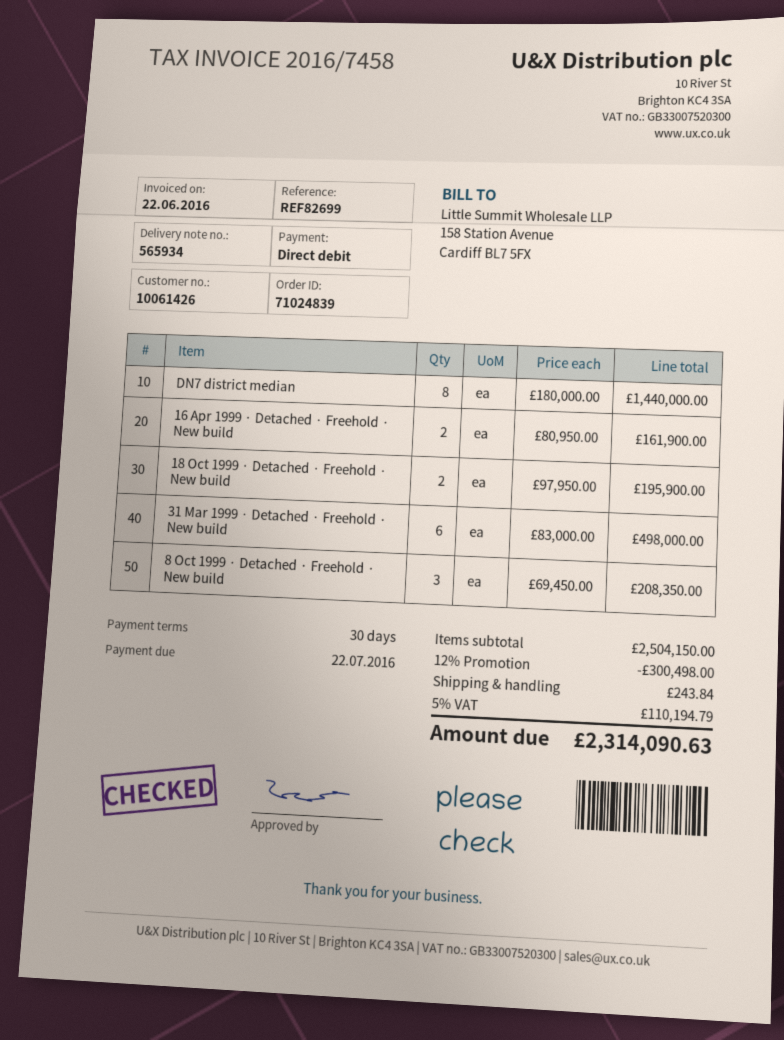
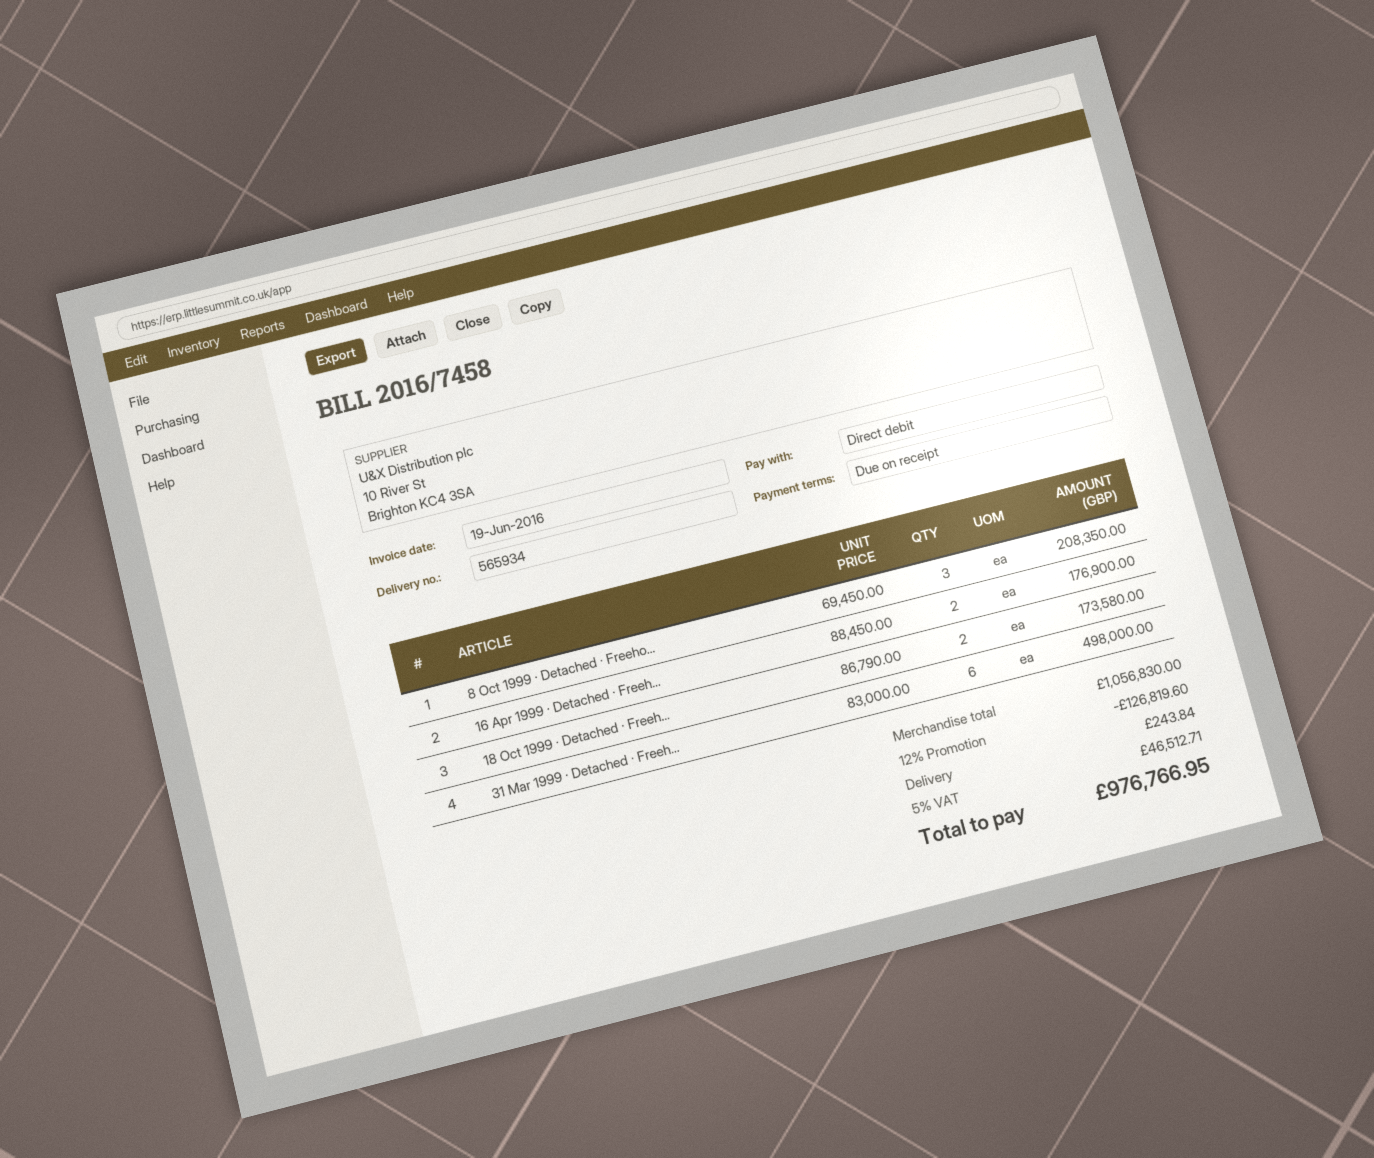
invoice date: 2016-06-22 -> 2016-06-19
payment terms: 30 days -> on receipt
DN7 district median: 8 x 180000.00 = 1440000.00 -> none
16 Apr 1999 · Detached · Freehold · New build: 2 x 80950.00 = 161900.00 -> 2 x 88450.00 = 176900.00
18 Oct 1999 · Detached · Freehold · New build: 2 x 97950.00 = 195900.00 -> 2 x 86790.00 = 173580.00
subtotal: 2504150.00 -> 1056830.00
discount: 12% = 300498.00 -> 12% = 126819.60
tax: 5% = 110194.79 -> 5% = 46512.71
total: 2314090.63 -> 976766.95

